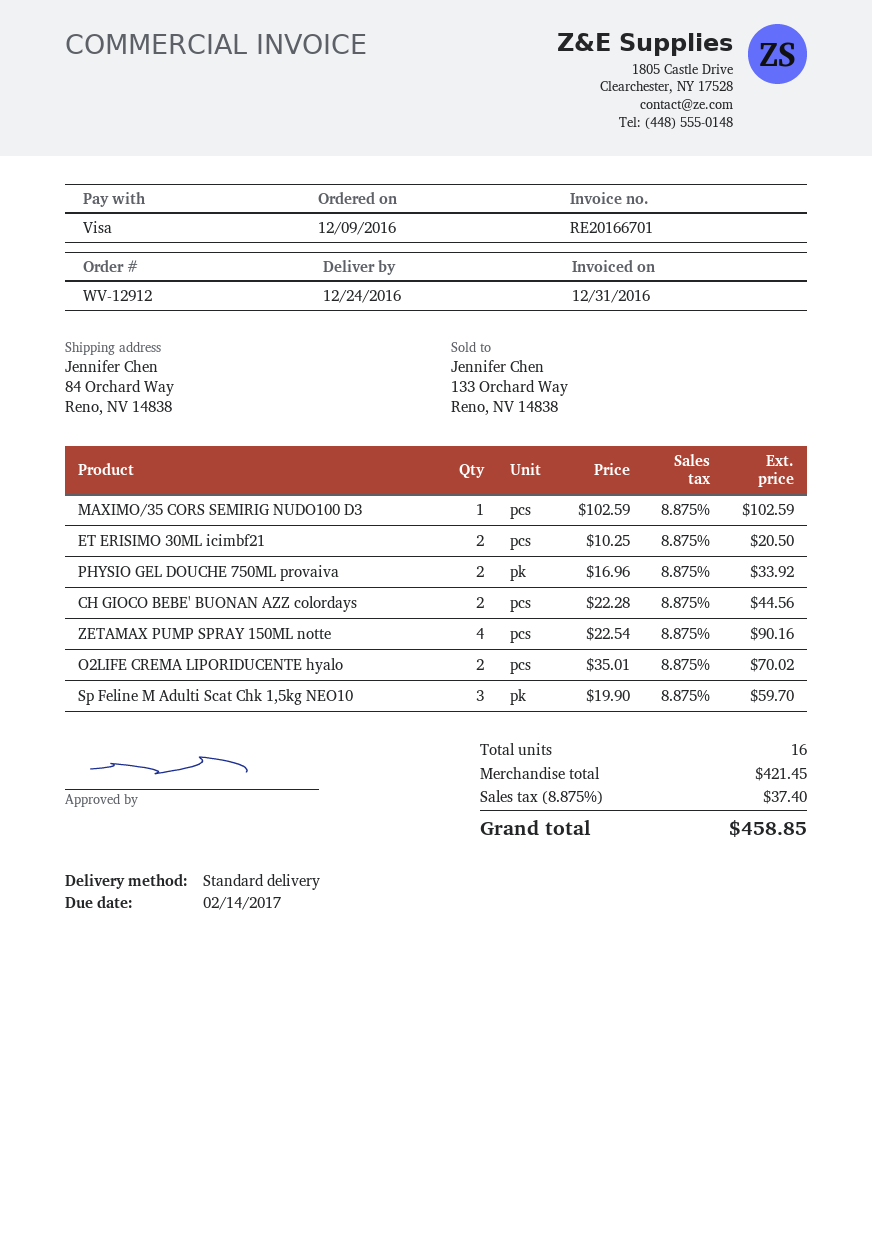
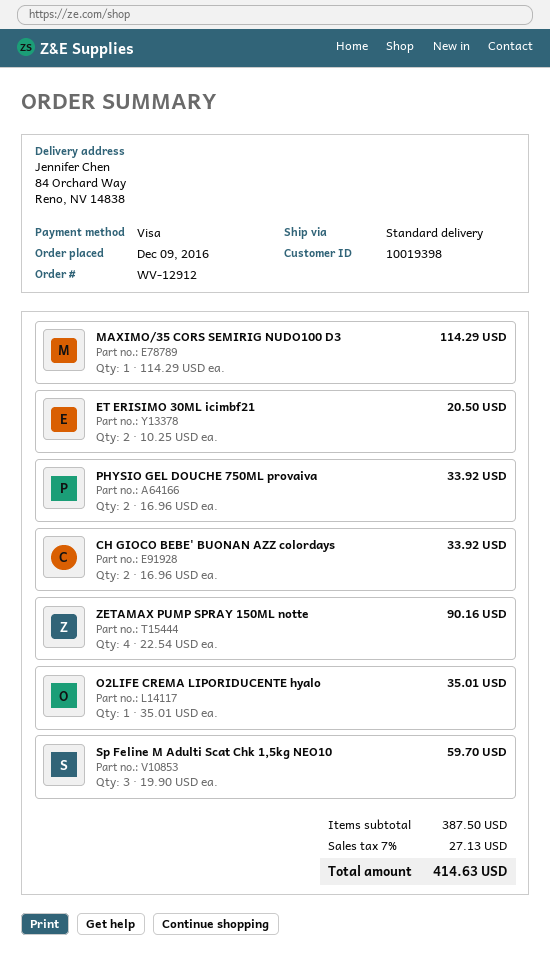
MAXIMO/35 CORS SEMIRIG NUDO100 D3: 1 x 102.59 = 102.59 -> 1 x 114.29 = 114.29
CH GIOCO BEBE' BUONAN AZZ colordays: 2 x 22.28 = 44.56 -> 2 x 16.96 = 33.92
O2LIFE CREMA LIPORIDUCENTE hyalo: 2 x 35.01 = 70.02 -> 1 x 35.01 = 35.01
subtotal: 421.45 -> 387.50
tax: 8.875% = 37.40 -> 7% = 27.13
total: 458.85 -> 414.63

